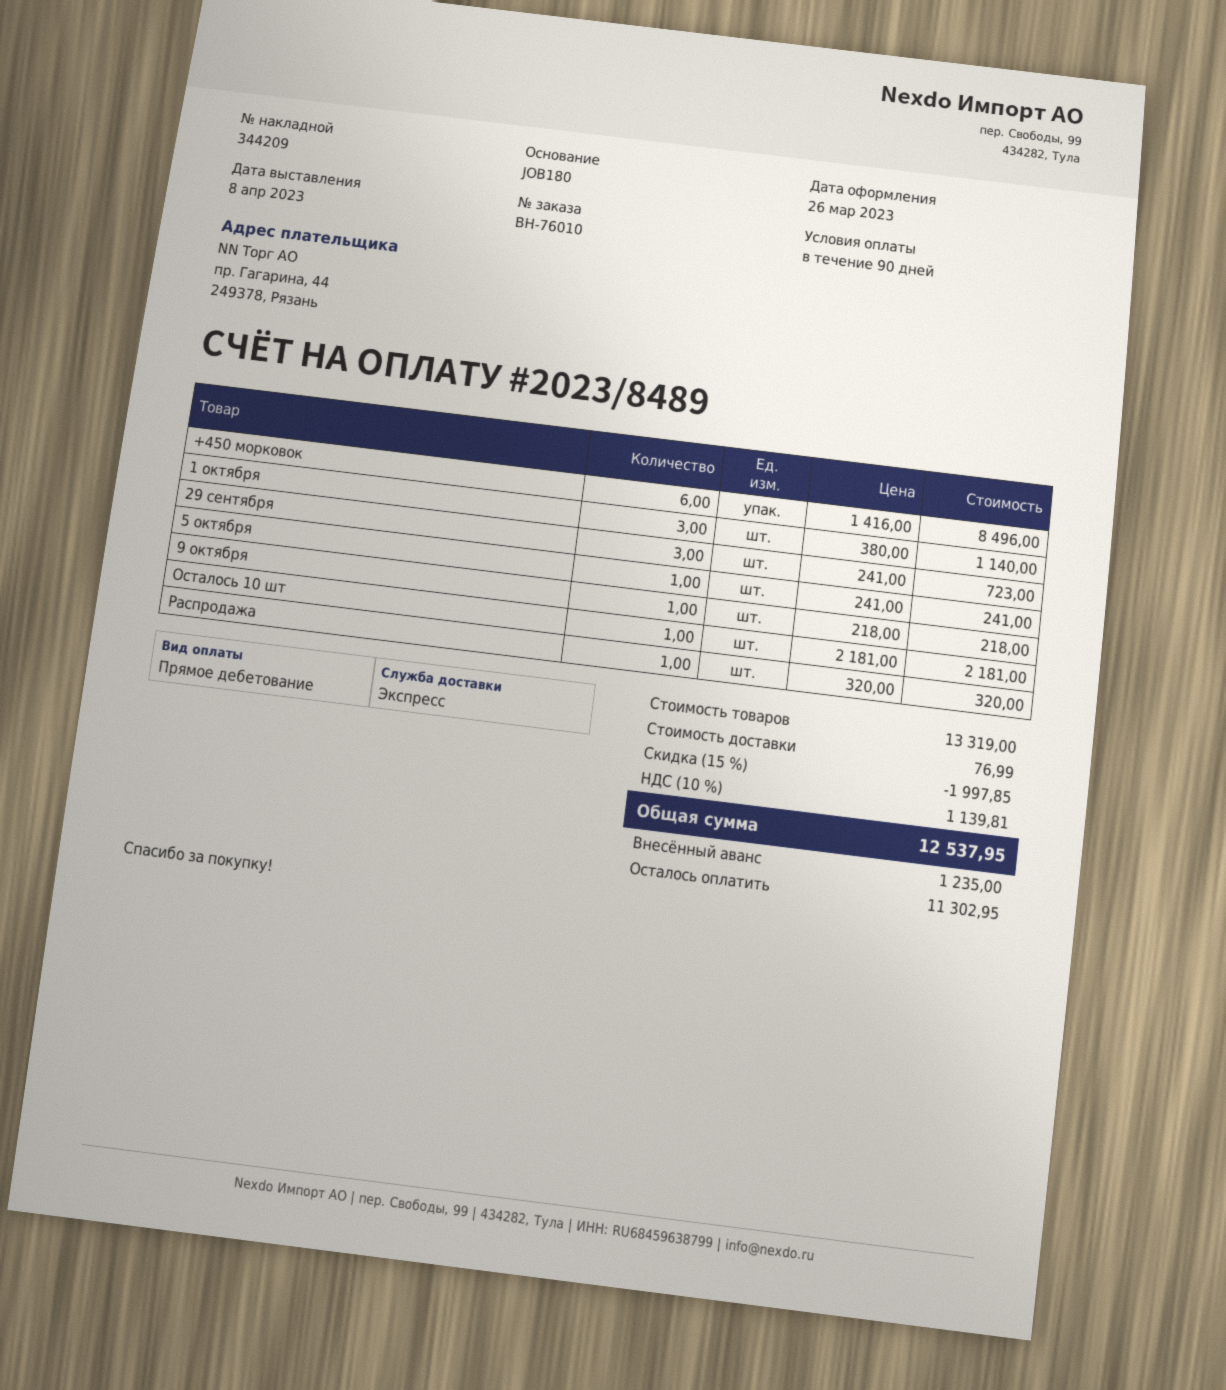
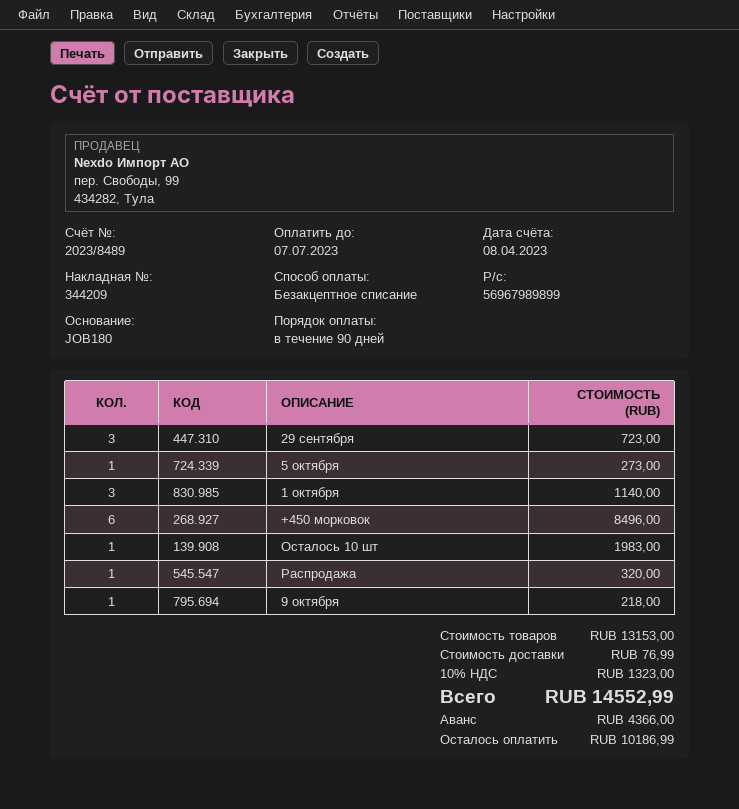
5 октября: 1 for 241.00 -> 1 for 273.00
Осталось 10 шт: 1 for 2181.00 -> 1 for 1983.00
subtotal: 13319.00 -> 13153.00
discount: 15% = 1997.85 -> none
tax: 10% = 1139.81 -> 10% = 1323.00
total: 12537.95 -> 14552.99
deposit: 1235.00 -> 4366.00
balance: 11302.95 -> 10186.99

